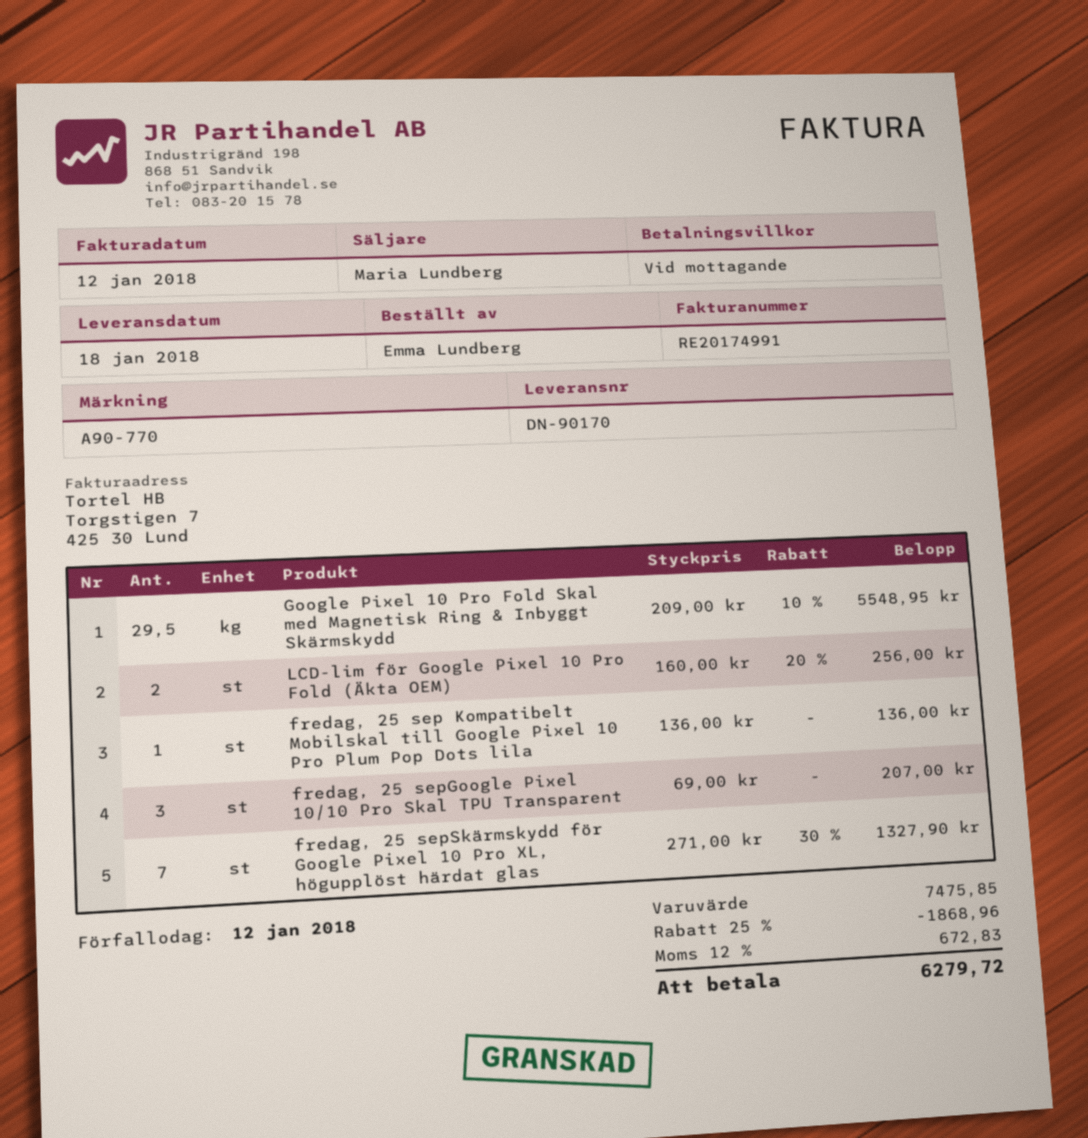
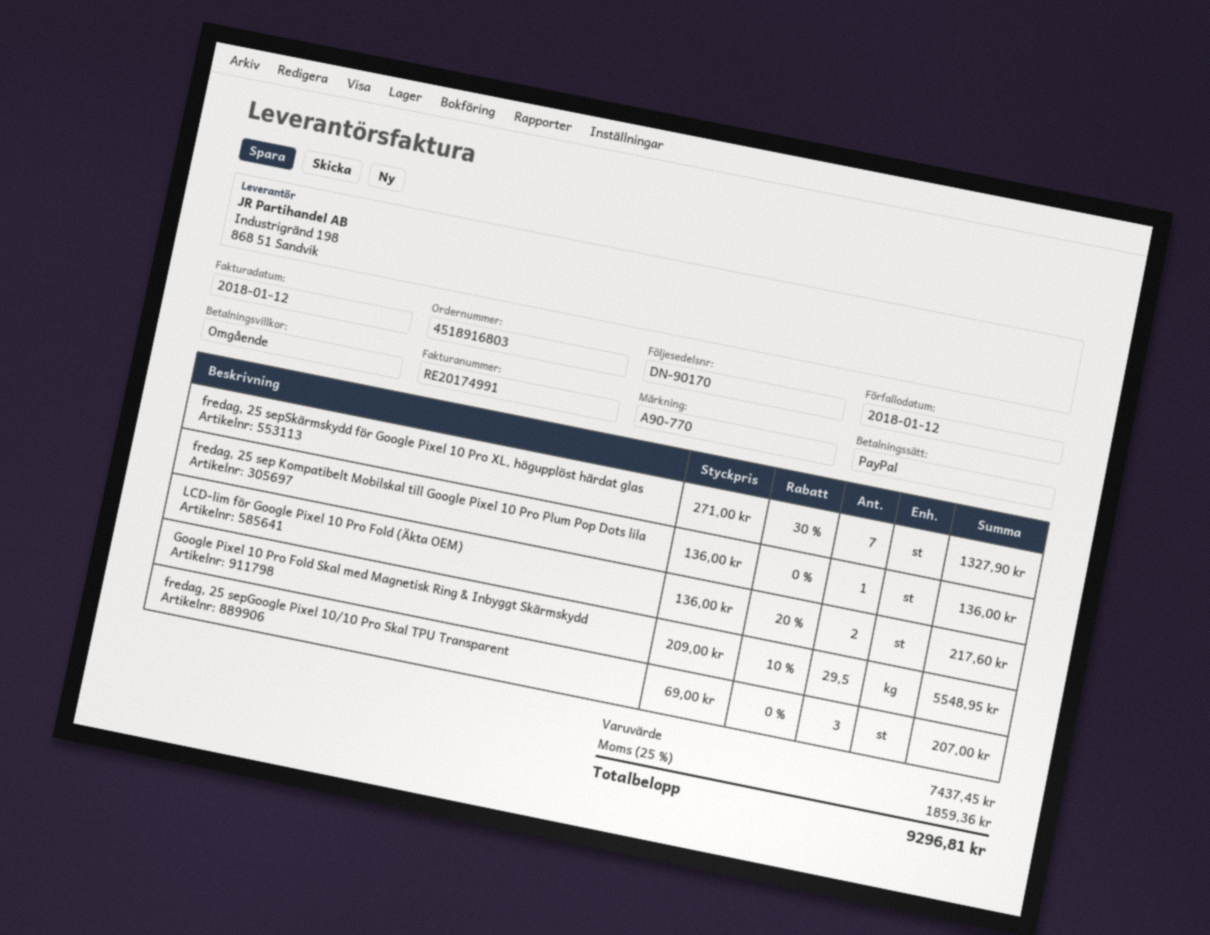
LCD-lim för Google Pixel 10 Pro Fold (Äkta OEM): 2 x 160.00 - 20% = 256.00 -> 2 x 136.00 - 20% = 217.60
subtotal: 7475.85 -> 7437.45
discount: 25% = 1868.96 -> none
tax: 12% = 672.83 -> 25% = 1859.36
total: 6279.72 -> 9296.81

